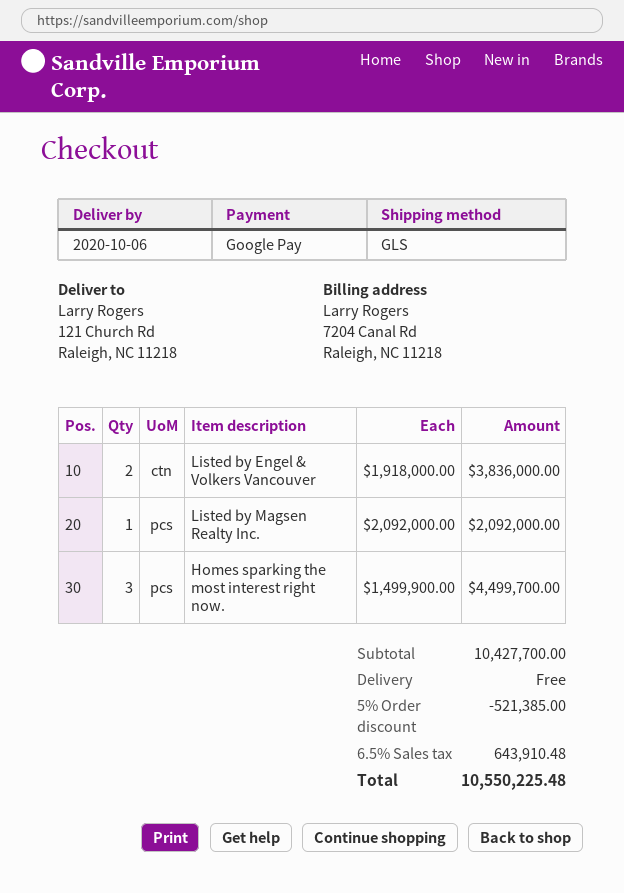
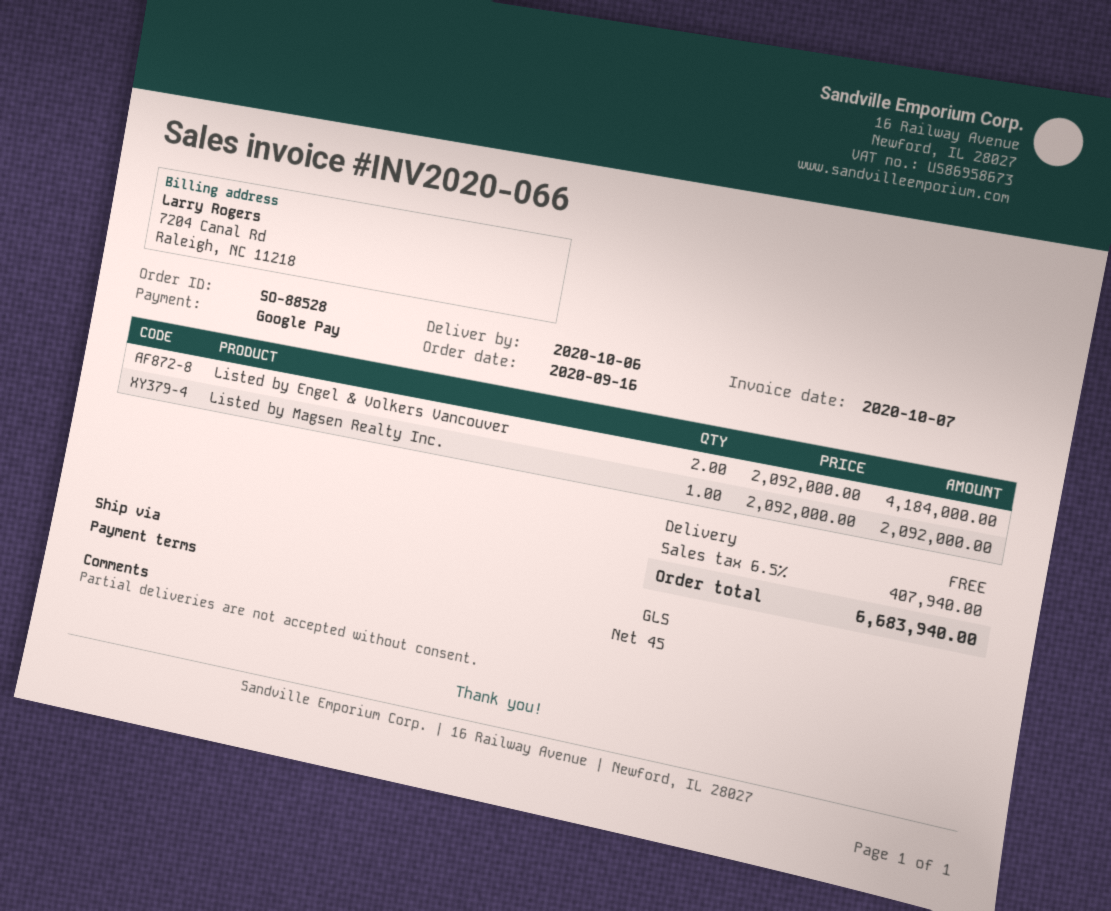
Listed by Engel & Volkers Vancouver: 2 x 1918000.00 = 3836000.00 -> 2 x 2092000.00 = 4184000.00
Homes sparking the most interest right now.: 3 x 1499900.00 = 4499700.00 -> none
discount: 5% = 521385.00 -> none
tax: 6.5% = 643910.48 -> 6.5% = 407940.00
total: 10550225.48 -> 6683940.00

